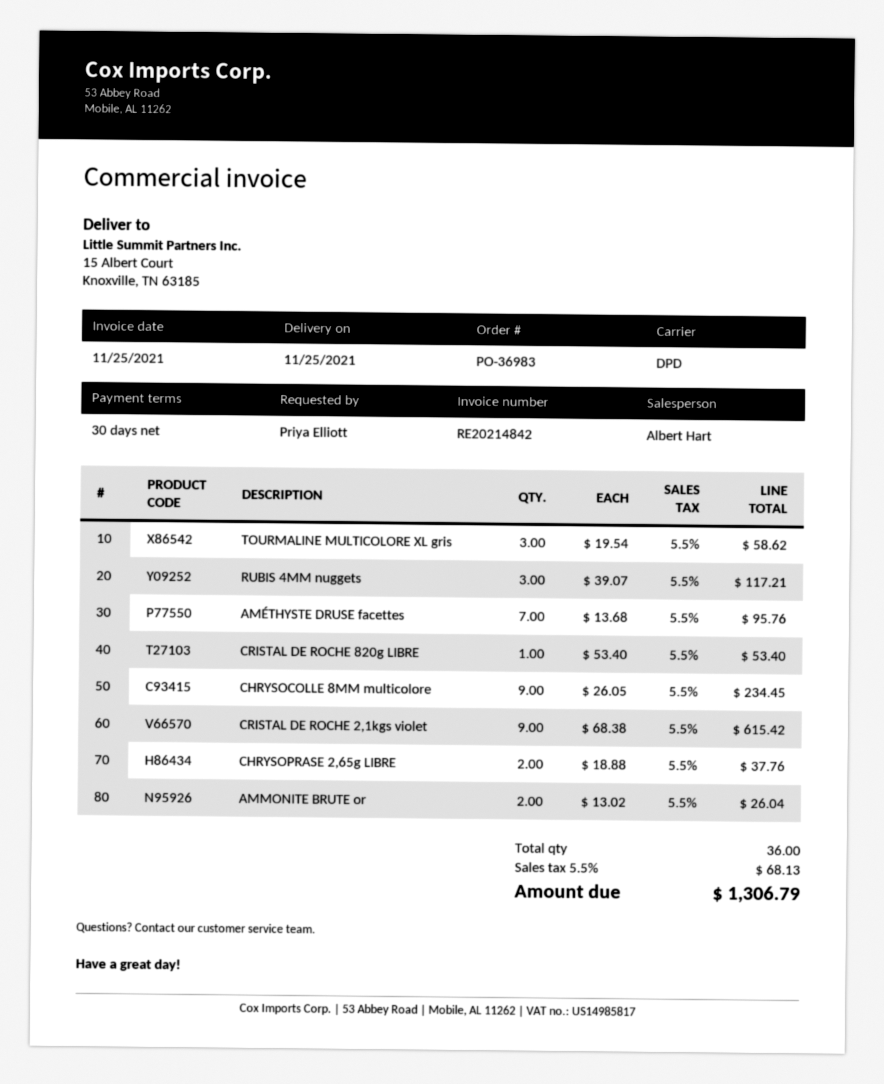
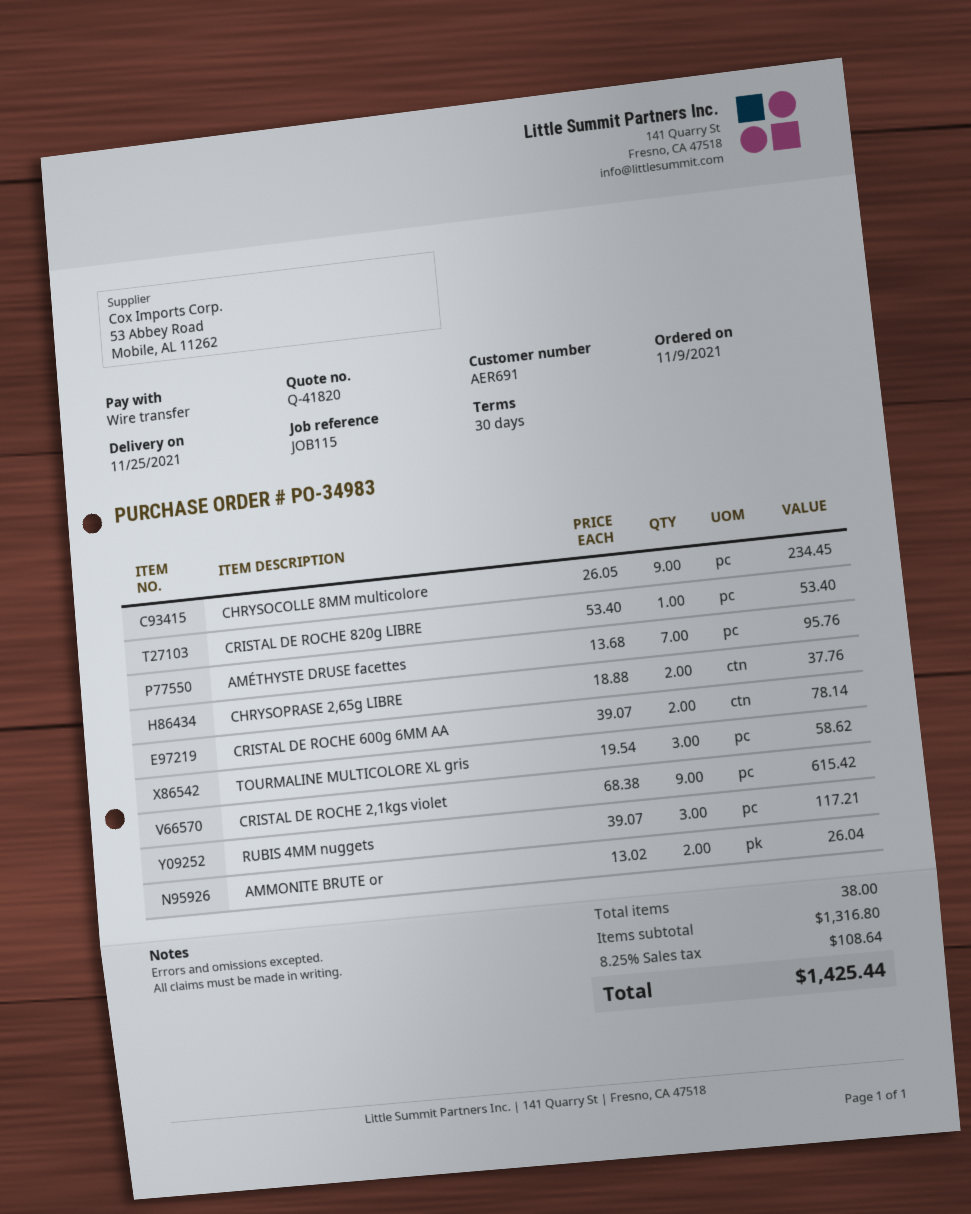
order number: PO-36983 -> PO-34983
CRISTAL DE ROCHE 600g 6MM AA: none -> 2 x 39.07 = 78.14
total quantity: 36 -> 38
tax: 5.5% = 68.13 -> 8.25% = 108.64
total: 1306.79 -> 1425.44

